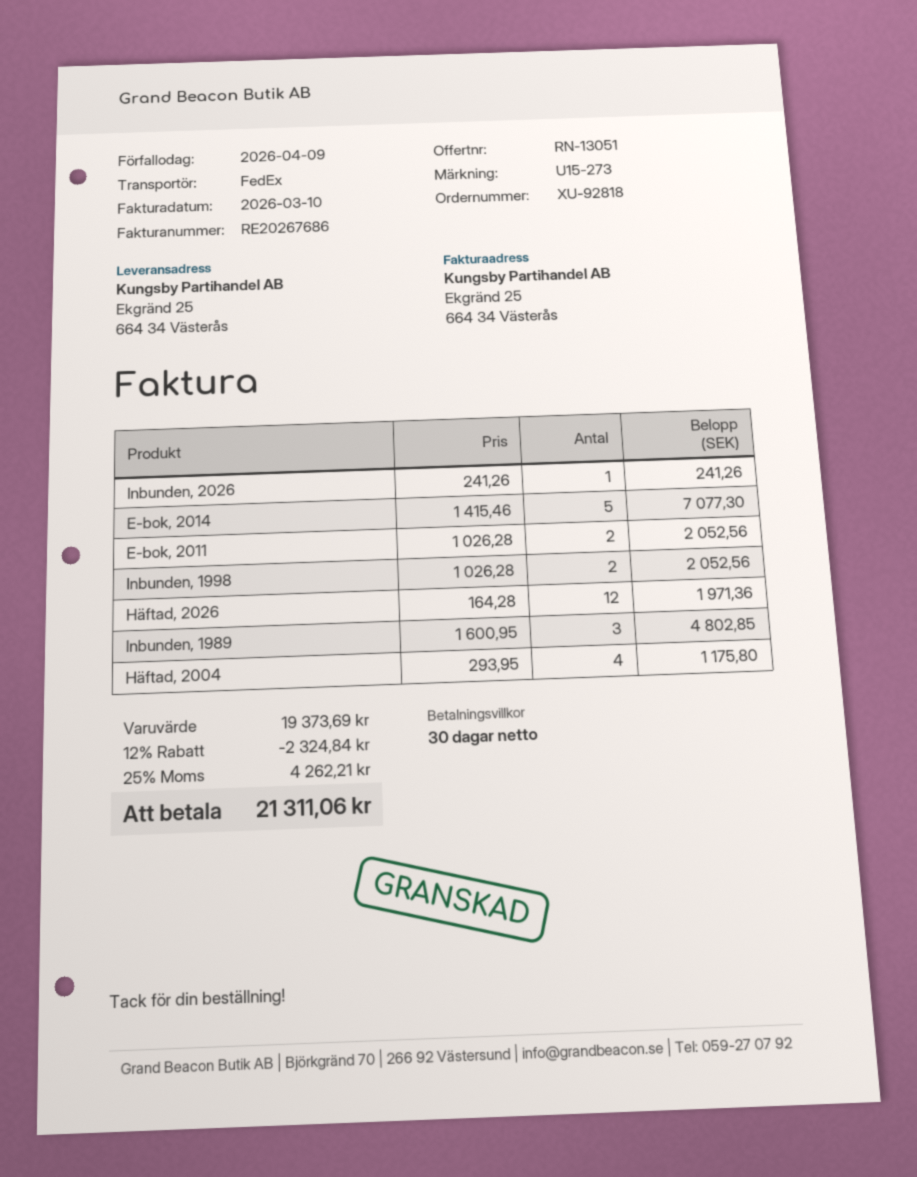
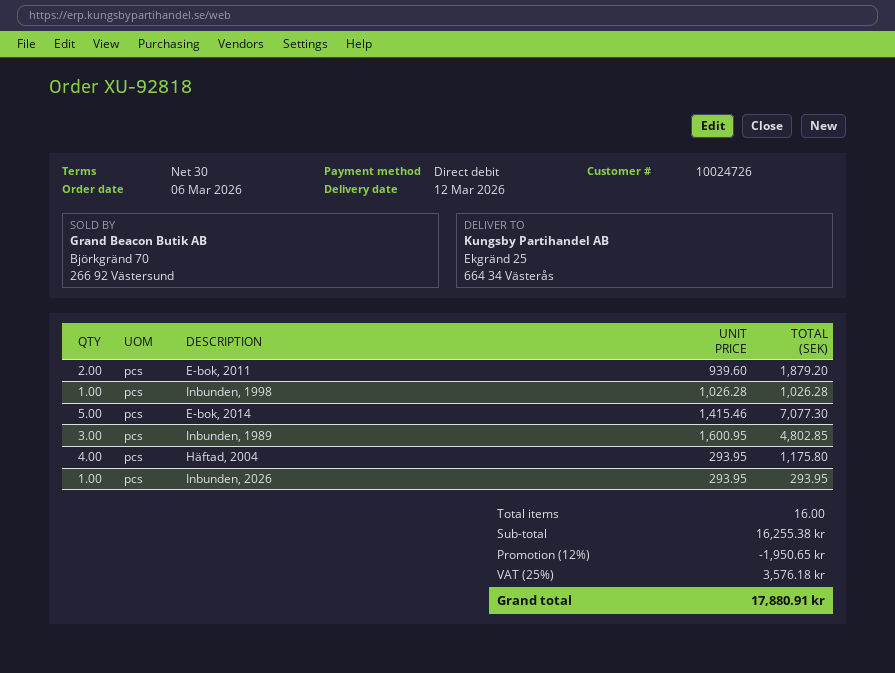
Inbunden, 2026: 1 x 241.26 = 241.26 -> 1 x 293.95 = 293.95
E-bok, 2011: 2 x 1026.28 = 2052.56 -> 2 x 939.60 = 1879.20
Inbunden, 1998: 2 x 1026.28 = 2052.56 -> 1 x 1026.28 = 1026.28
Häftad, 2026: 12 x 164.28 = 1971.36 -> none
subtotal: 19373.69 -> 16255.38
discount: 12% = 2324.84 -> 12% = 1950.65
tax: 25% = 4262.21 -> 25% = 3576.18
total: 21311.06 -> 17880.91

